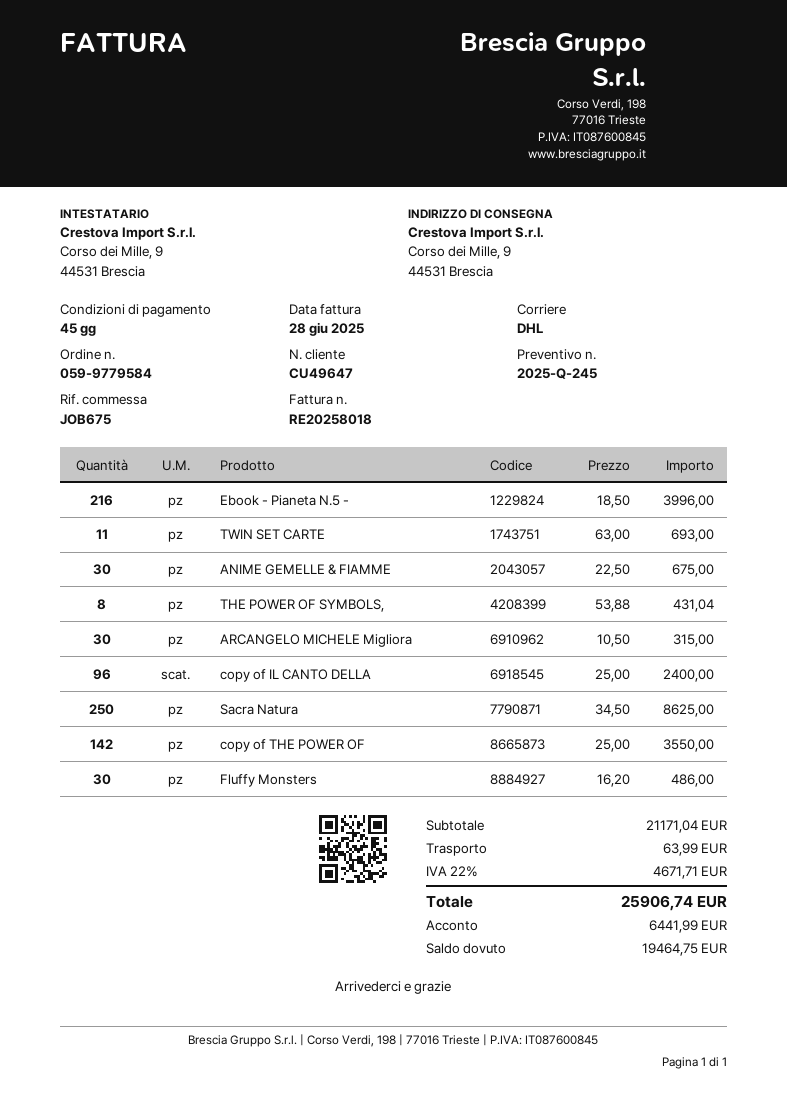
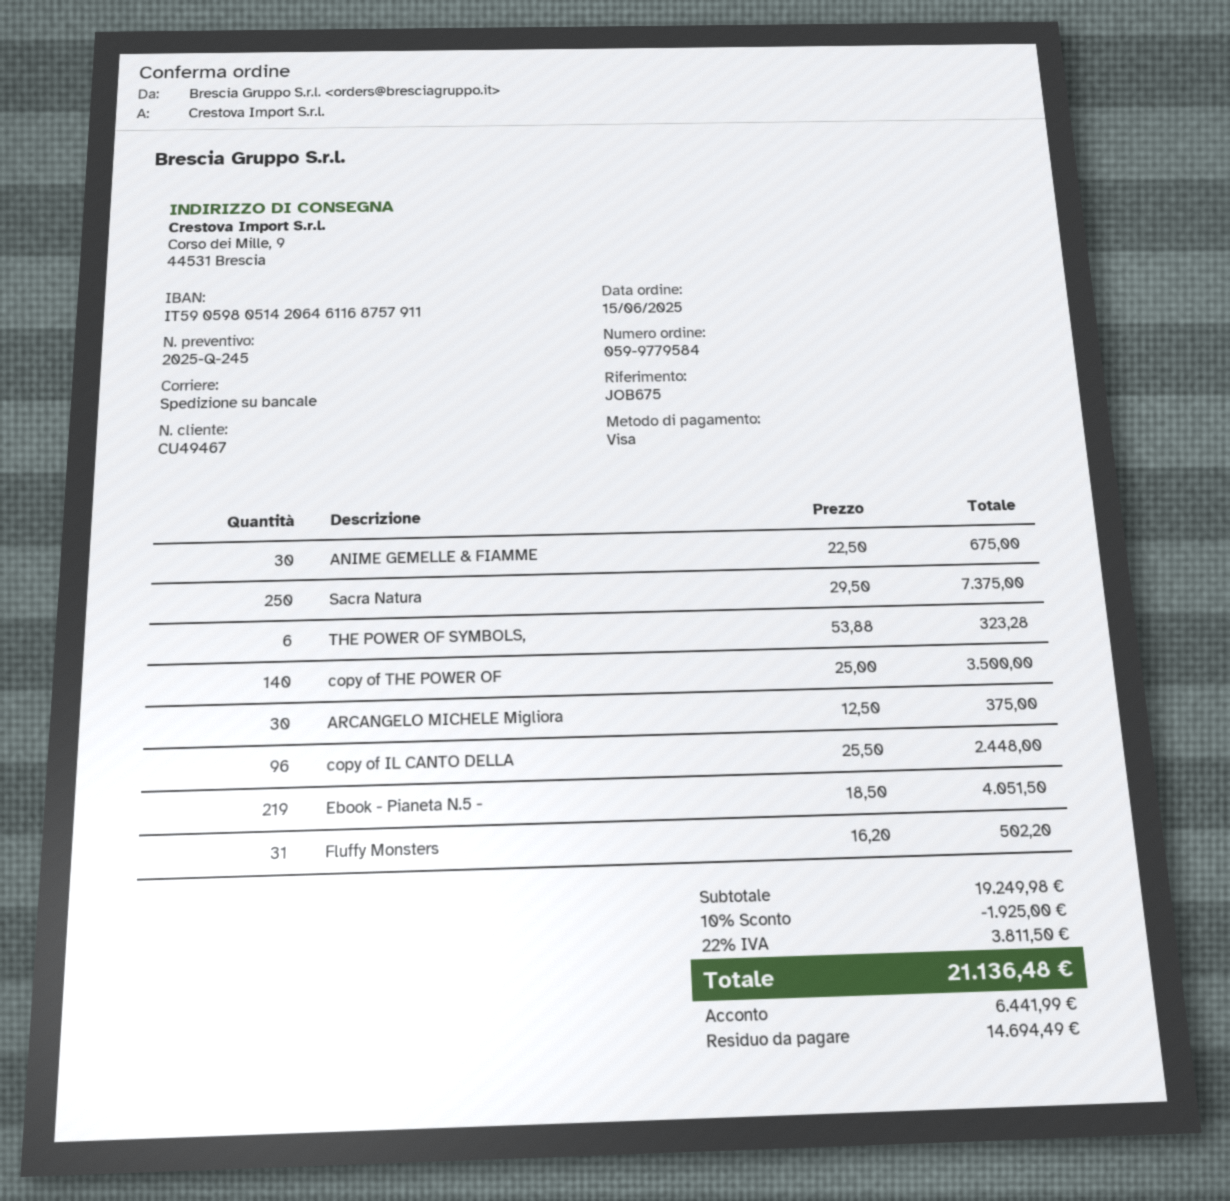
customer number: CU49647 -> CU49467
shipping method: DHL -> pallet freight
Ebook - Pianeta N.5 -: 216 x 18.50 = 3996.00 -> 219 x 18.50 = 4051.50
TWIN SET CARTE: 11 x 63.00 = 693.00 -> none
THE POWER OF SYMBOLS,: 8 x 53.88 = 431.04 -> 6 x 53.88 = 323.28
ARCANGELO MICHELE Migliora: 30 x 10.50 = 315.00 -> 30 x 12.50 = 375.00
copy of IL CANTO DELLA: 96 x 25.00 = 2400.00 -> 96 x 25.50 = 2448.00
Sacra Natura: 250 x 34.50 = 8625.00 -> 250 x 29.50 = 7375.00
copy of THE POWER OF: 142 x 25.00 = 3550.00 -> 140 x 25.00 = 3500.00
Fluffy Monsters: 30 x 16.20 = 486.00 -> 31 x 16.20 = 502.20
subtotal: 21171.04 -> 19249.98
discount: none -> 10% = 1925.00
shipping: 63.99 -> none
tax: 22% = 4671.71 -> 22% = 3811.50
total: 25906.74 -> 21136.48
balance: 19464.75 -> 14694.49

